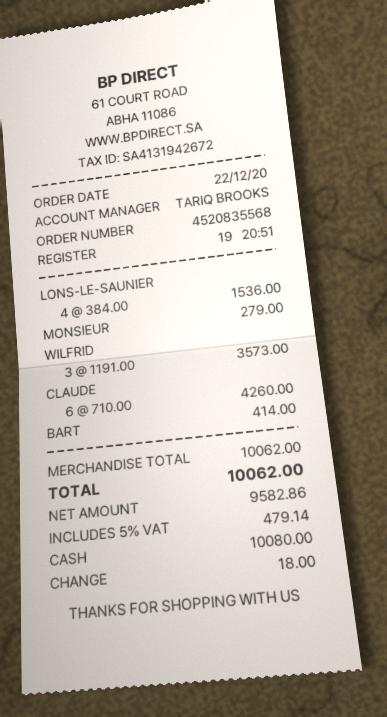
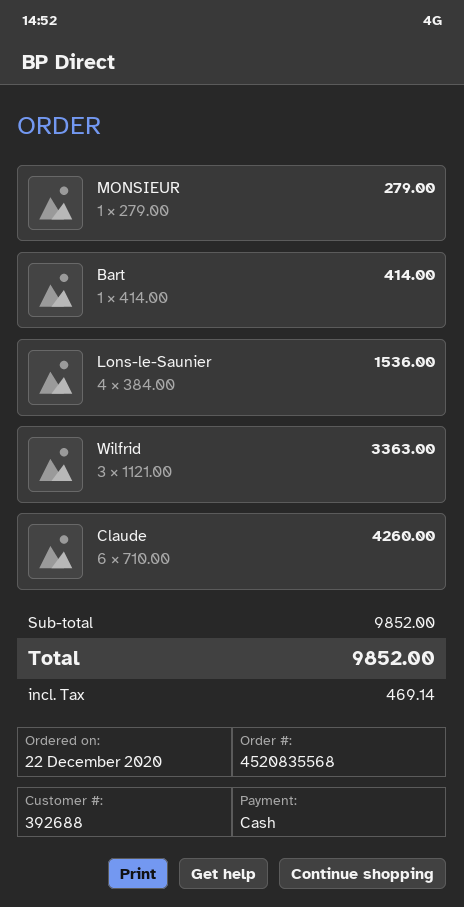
WILFRID: 3 x 1191.00 = 3573.00 -> 3 x 1121.00 = 3363.00
subtotal: 10062.00 -> 9852.00
tax: 479.14 -> 469.14
total: 10062.00 -> 9852.00

